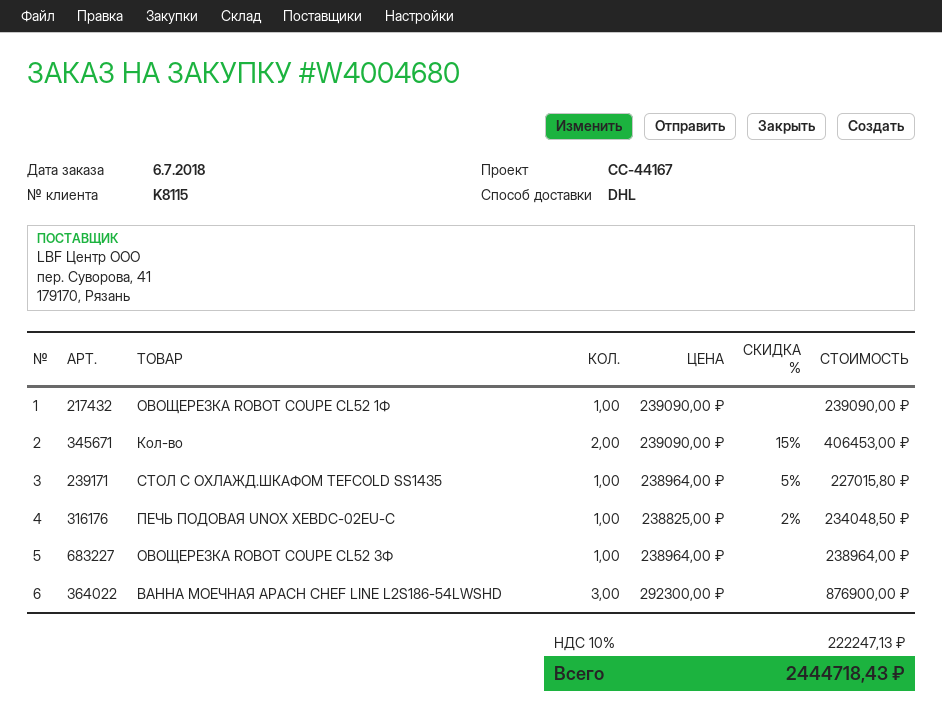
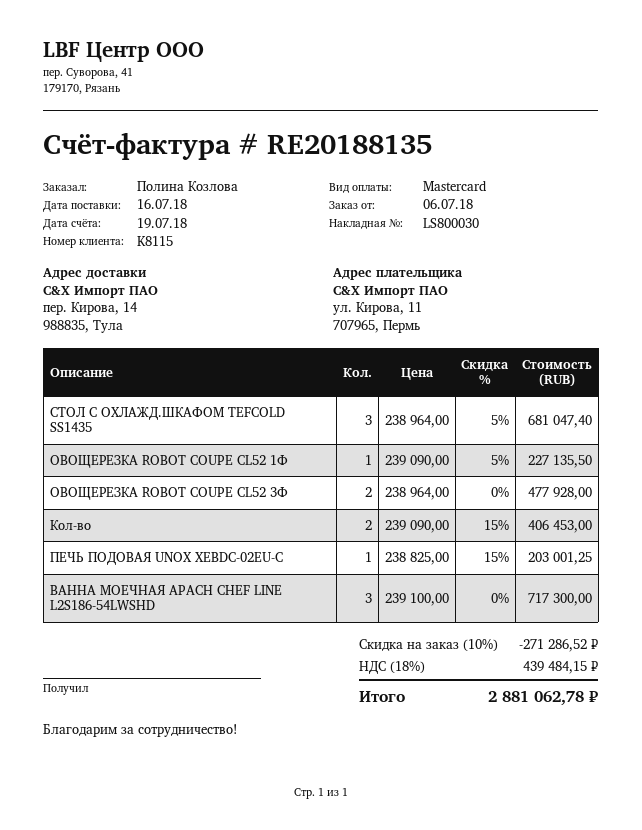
ОВОЩЕРЕЗКА ROBOT COUPE CL52 1Ф: 1 x 239090.00 = 239090.00 -> 1 x 239090.00 - 5% = 227135.50
СТОЛ С ОХЛАЖД.ШКАФОМ TEFCOLD SS1435: 1 x 238964.00 - 5% = 227015.80 -> 3 x 238964.00 - 5% = 681047.40
ПЕЧЬ ПОДОВАЯ UNOX XEBDC-02EU-C: 1 x 238825.00 - 2% = 234048.50 -> 1 x 238825.00 - 15% = 203001.25
ОВОЩЕРЕЗКА ROBOT COUPE CL52 3Ф: 1 x 238964.00 = 238964.00 -> 2 x 238964.00 = 477928.00
ВАННА МОЕЧНАЯ APACH CHEF LINE L2S186-54LWSHD: 3 x 292300.00 = 876900.00 -> 3 x 239100.00 = 717300.00
discount: none -> 10% = 271286.52
tax: 10% = 222247.13 -> 18% = 439484.15
total: 2444718.43 -> 2881062.78

